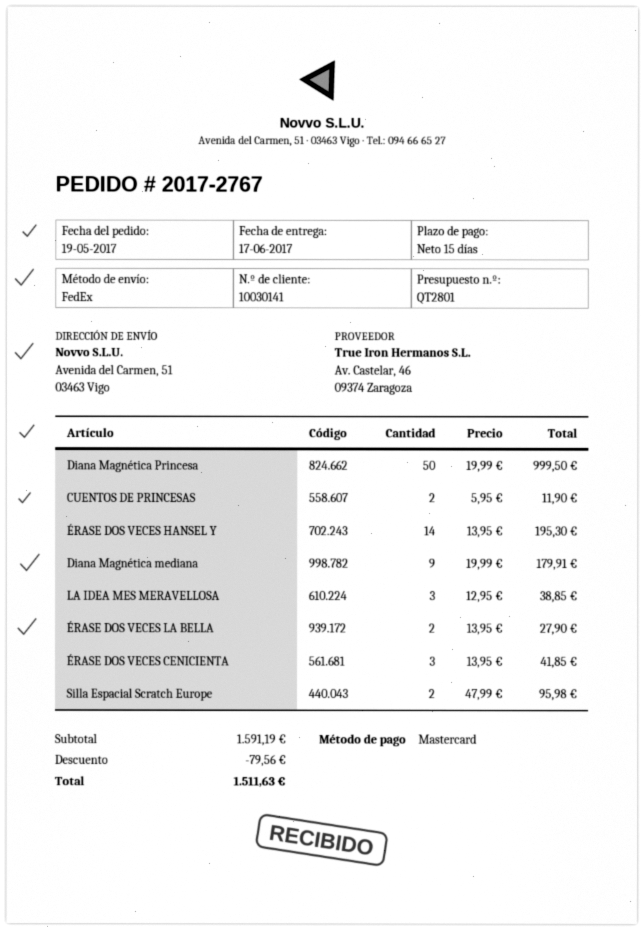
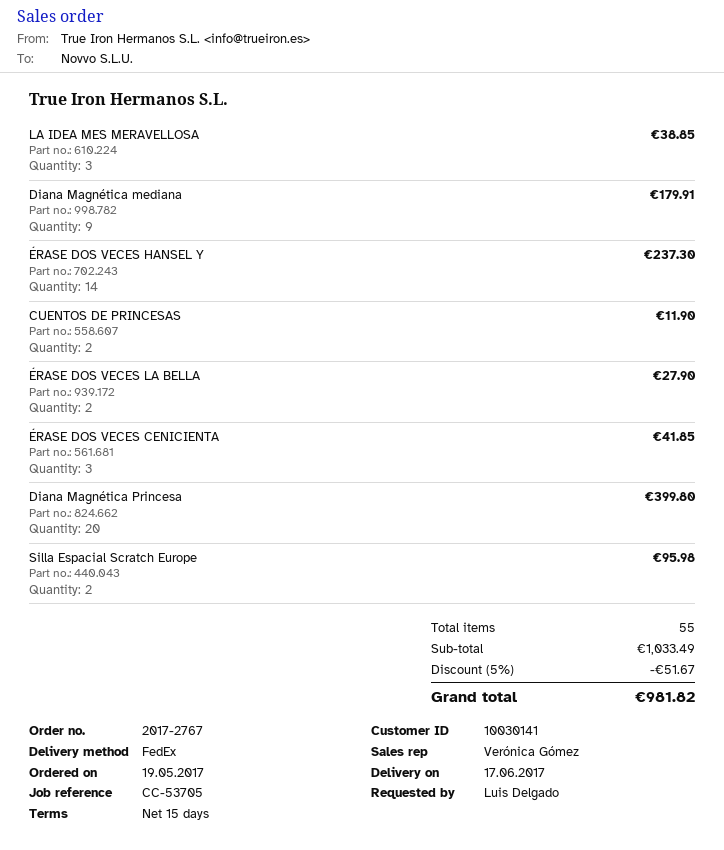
Diana Magnética Princesa: 50 for 999.50 -> 20 for 399.80
ÉRASE DOS VECES HANSEL Y: 14 for 195.30 -> 14 for 237.30
subtotal: 1591.19 -> 1033.49
discount: 79.56 -> 51.67
total: 1511.63 -> 981.82

